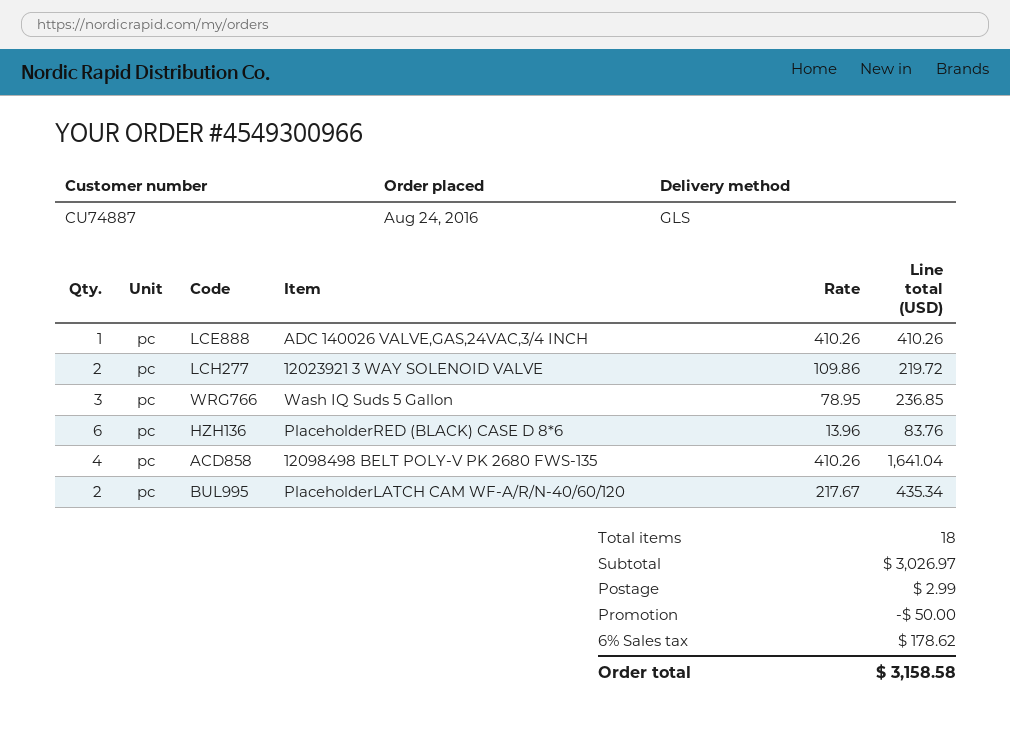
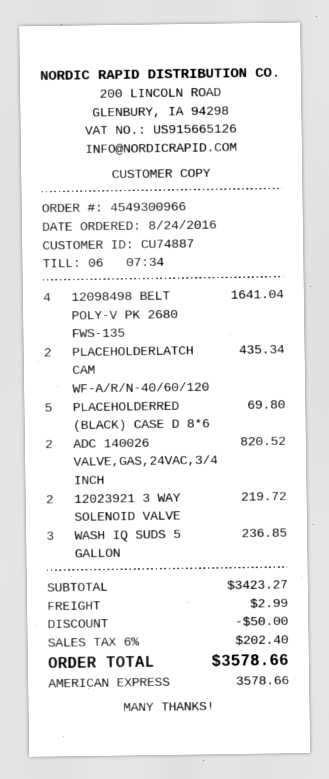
ADC 140026 VALVE,GAS,24VAC,3/4 INCH: 1 for 410.26 -> 2 for 820.52
PlaceholderRED (BLACK) CASE D 8*6: 6 for 83.76 -> 5 for 69.80
subtotal: 3026.97 -> 3423.27
tax: 6% = 178.62 -> 6% = 202.40
total: 3158.58 -> 3578.66

